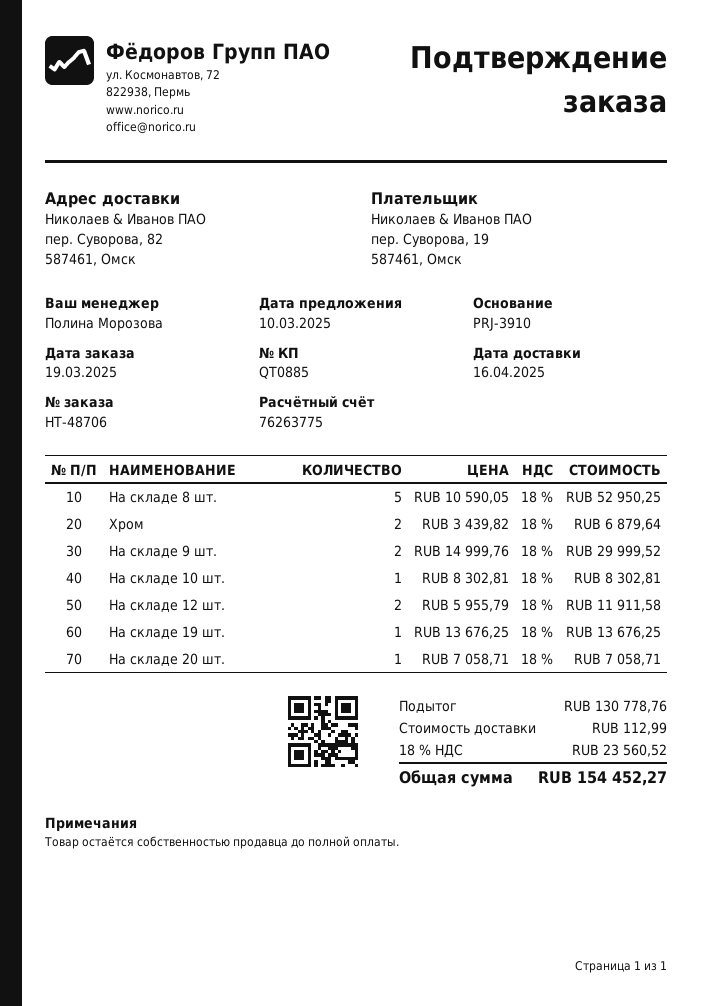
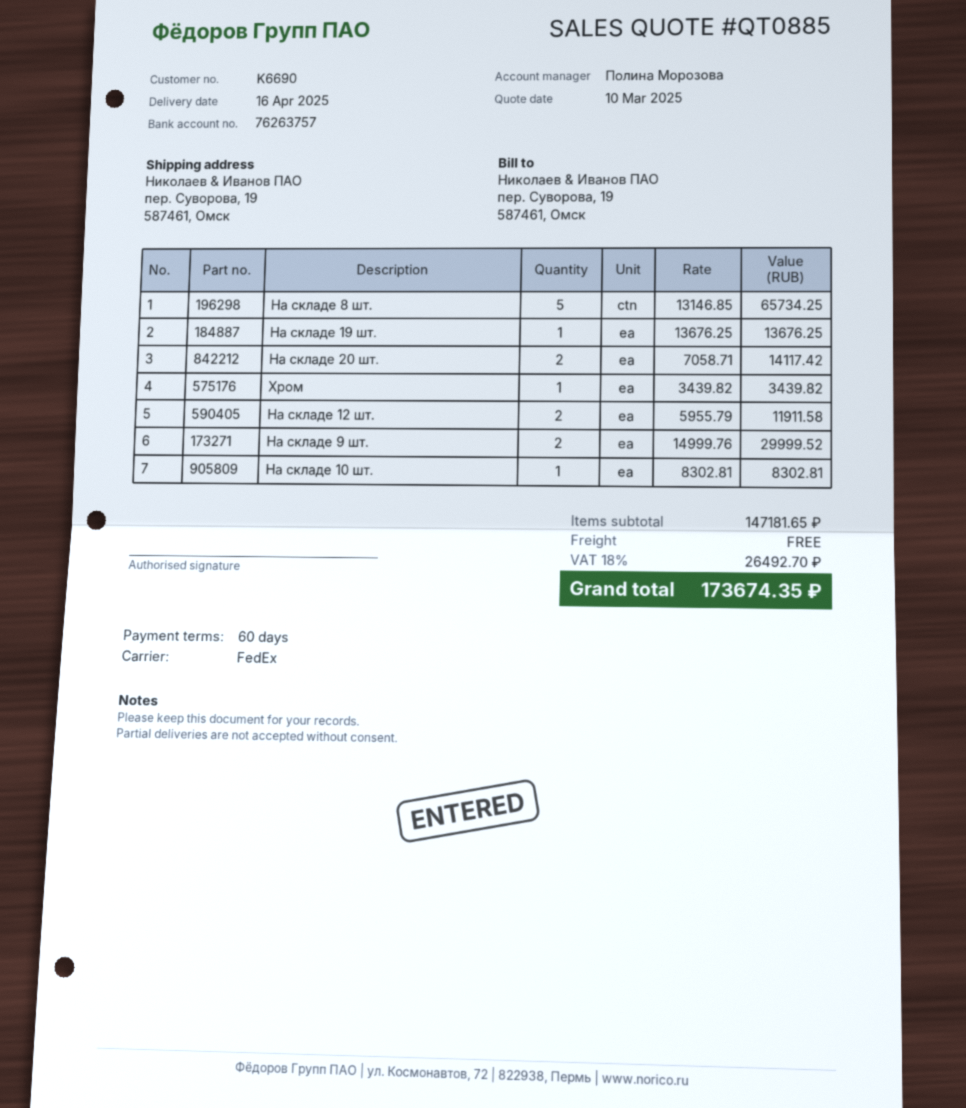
bank account: 76263775 -> 76263757
ship to: пер. Суворова, 82, 587461, Омск -> пер. Суворова, 19, 587461, Омск
На складе 8 шт.: 5 x 10590.05 = 52950.25 -> 5 x 13146.85 = 65734.25
Хром: 2 x 3439.82 = 6879.64 -> 1 x 3439.82 = 3439.82
На складе 20 шт.: 1 x 7058.71 = 7058.71 -> 2 x 7058.71 = 14117.42
subtotal: 130778.76 -> 147181.65
shipping: 112.99 -> 0.00
tax: 18% = 23560.52 -> 18% = 26492.70
total: 154452.27 -> 173674.35

